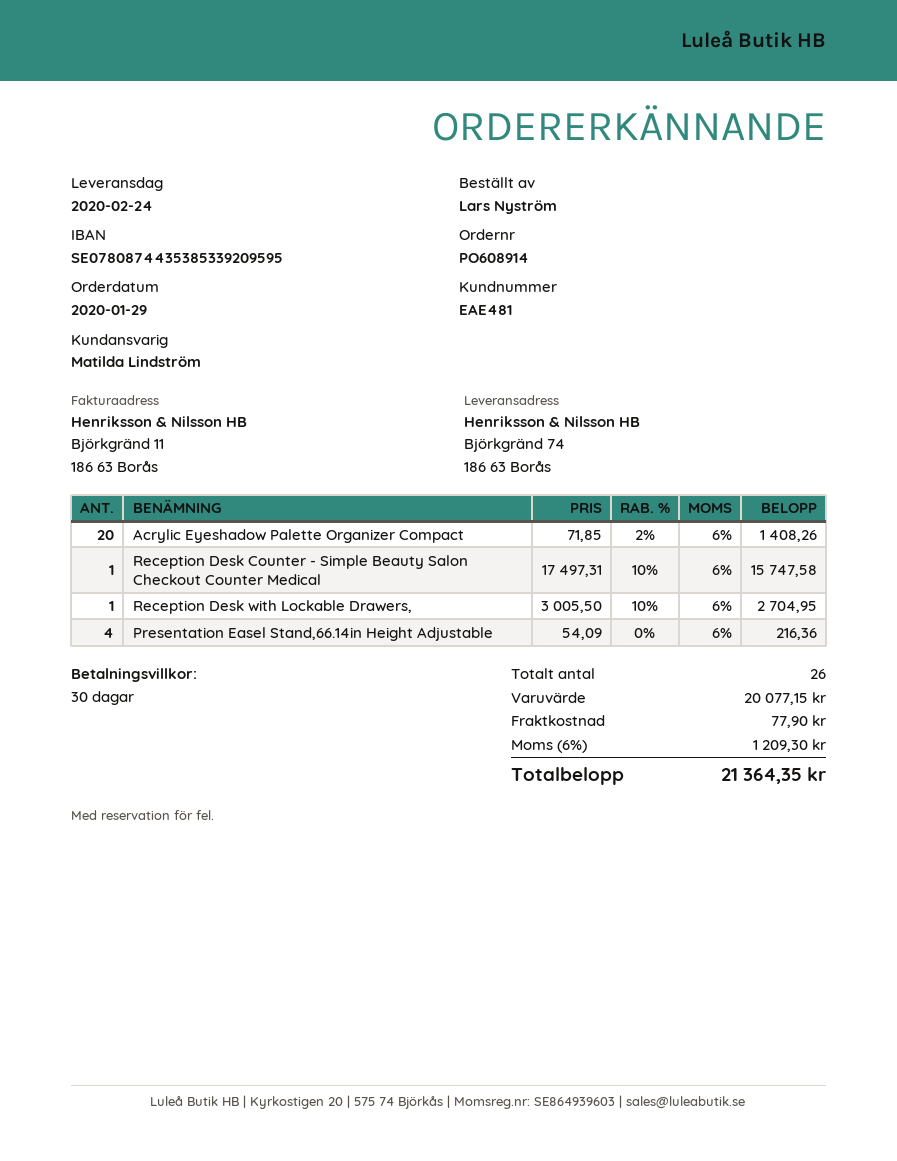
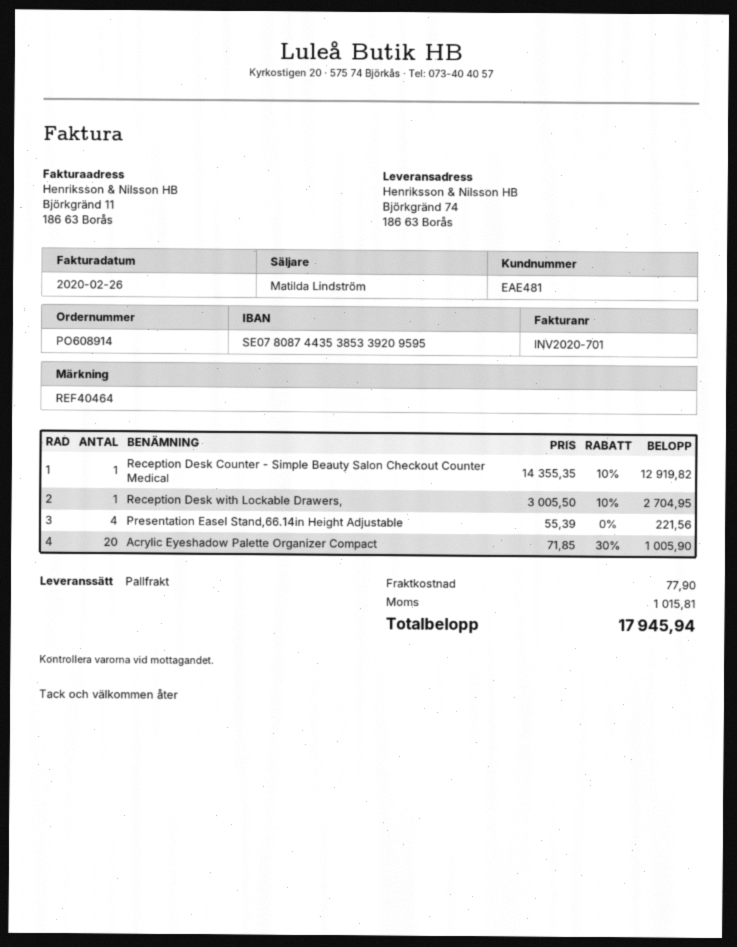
Acrylic Eyeshadow Palette Organizer Compact: 20 x 71.85 - 2% = 1408.26 -> 20 x 71.85 - 30% = 1005.90
Reception Desk Counter - Simple Beauty Salon Checkout Counter Medical: 1 x 17497.31 - 10% = 15747.58 -> 1 x 14355.35 - 10% = 12919.82
Presentation Easel Stand,66.14in Height Adjustable: 4 x 54.09 = 216.36 -> 4 x 55.39 = 221.56
tax: 1209.30 -> 1015.81
total: 21364.35 -> 17945.94

